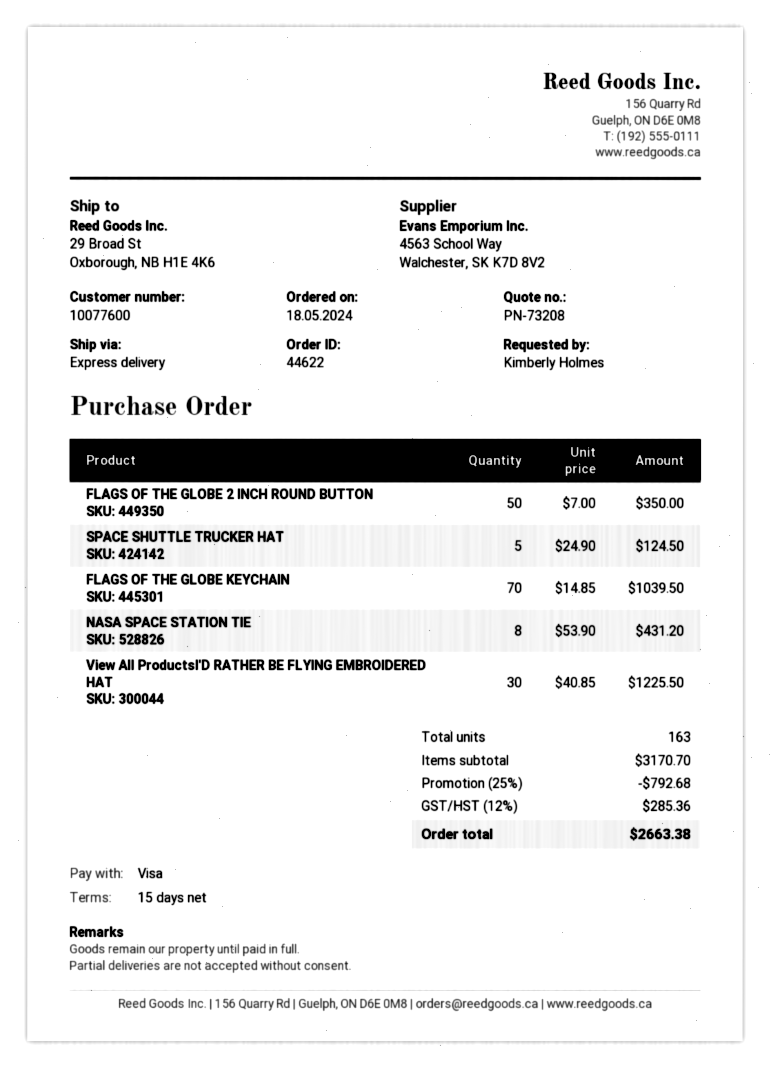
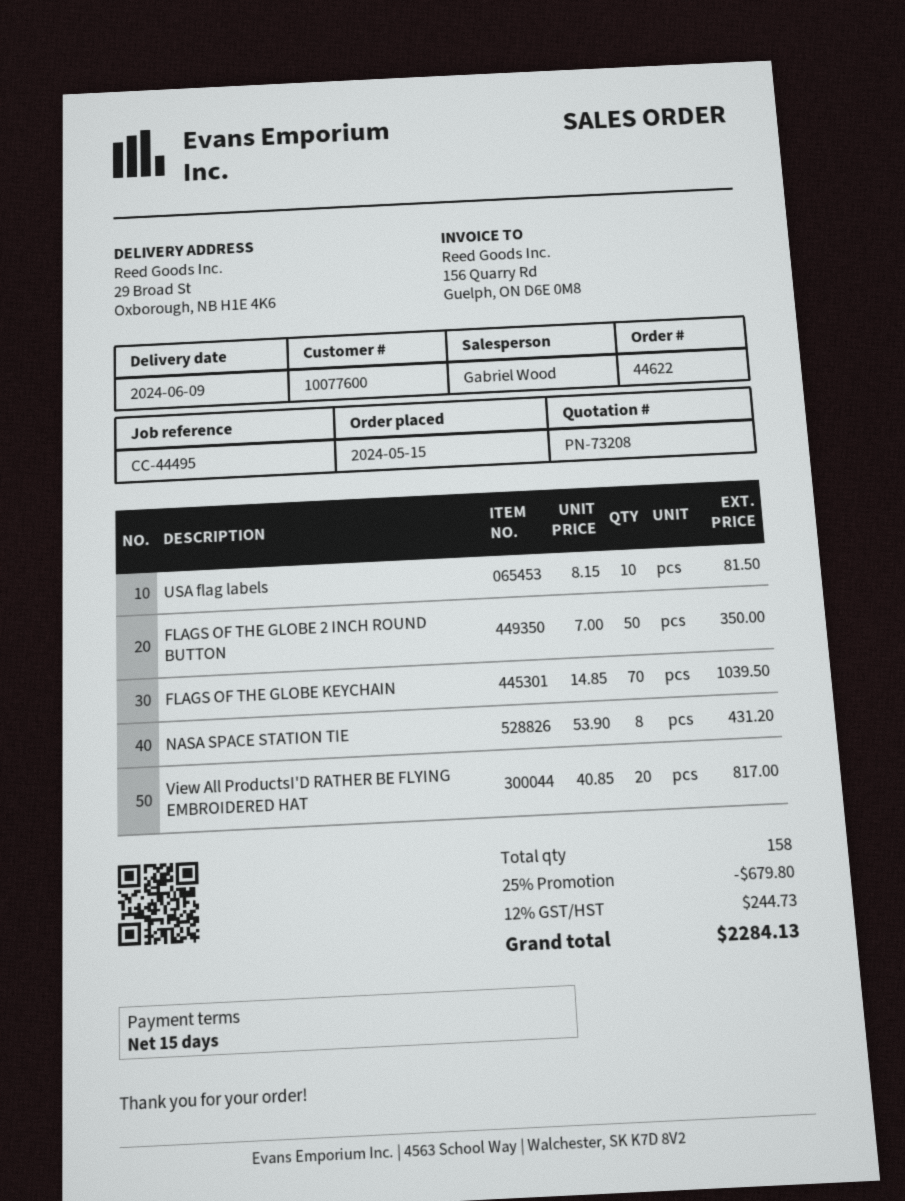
order date: 2024-05-18 -> 2024-05-15
SPACE SHUTTLE TRUCKER HAT: 5 x 24.90 = 124.50 -> none
View All ProductsI'D RATHER BE FLYING EMBROIDERED HAT: 30 x 40.85 = 1225.50 -> 20 x 40.85 = 817.00
USA flag labels: none -> 10 x 8.15 = 81.50
total quantity: 163 -> 158
discount: 25% = 792.68 -> 25% = 679.80
tax: 12% = 285.36 -> 12% = 244.73
total: 2663.38 -> 2284.13

